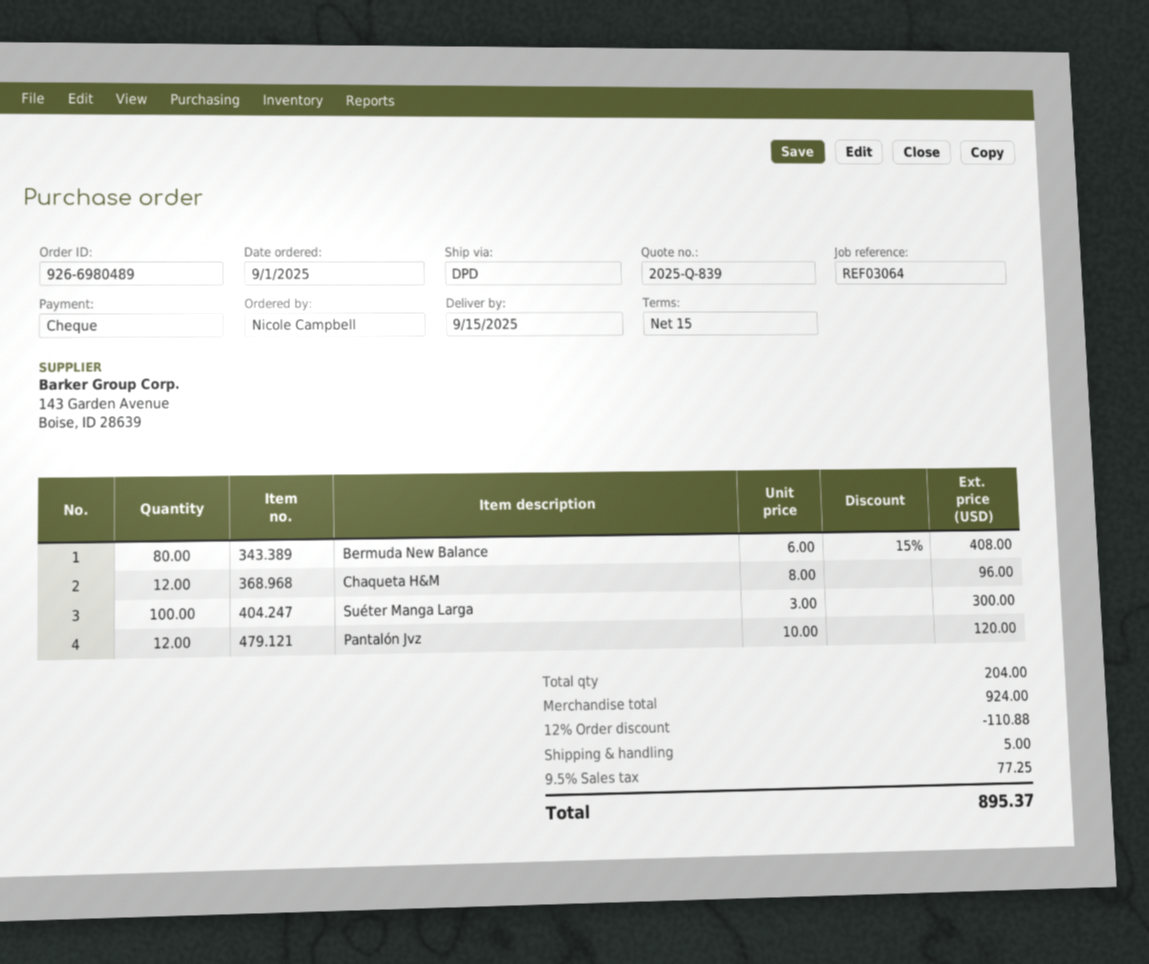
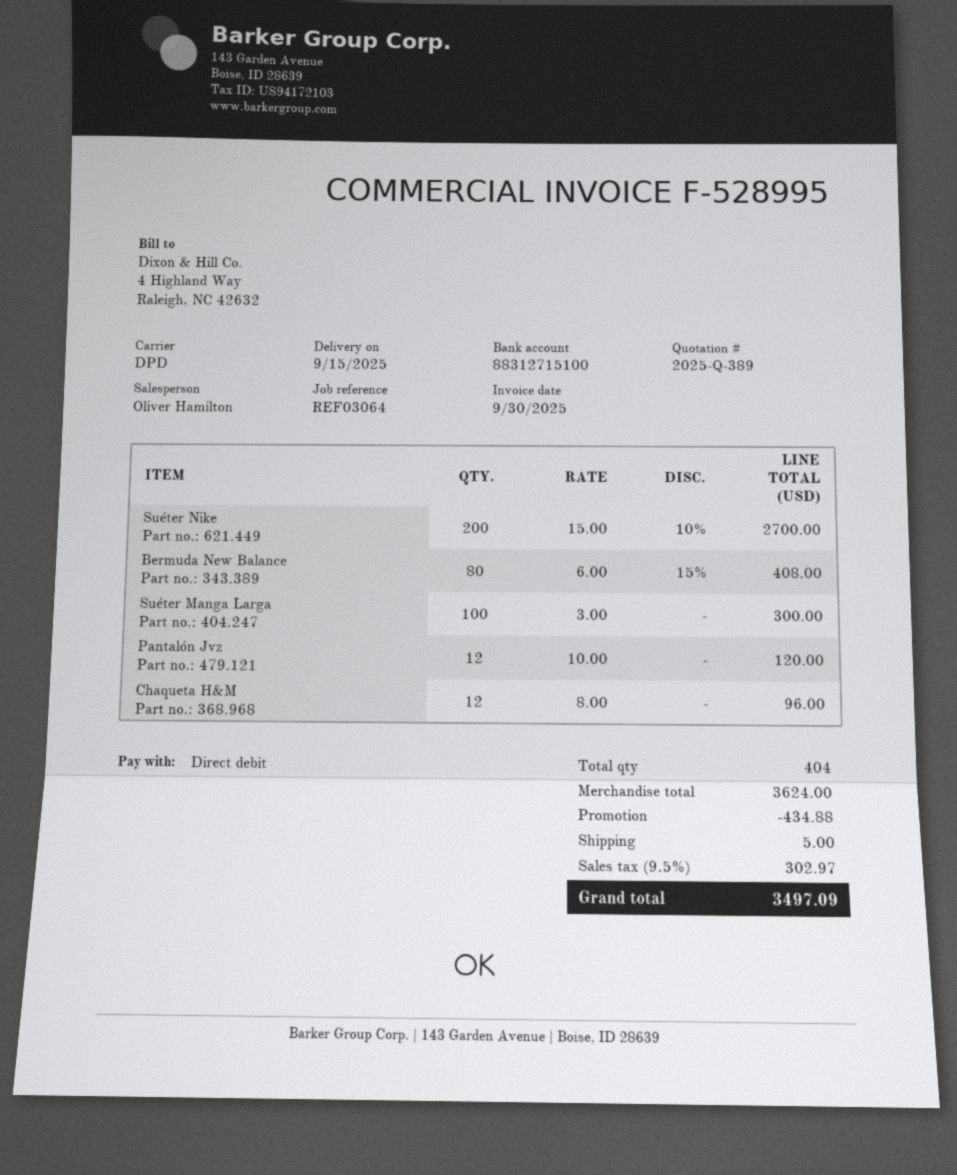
quote number: 2025-Q-839 -> 2025-Q-389
payment method: cheque -> direct debit
Suéter Nike: none -> 200 x 15.00 - 10% = 2700.00
total quantity: 204 -> 404
subtotal: 924.00 -> 3624.00
discount: 110.88 -> 434.88
tax: 9.5% = 77.25 -> 9.5% = 302.97
total: 895.37 -> 3497.09

